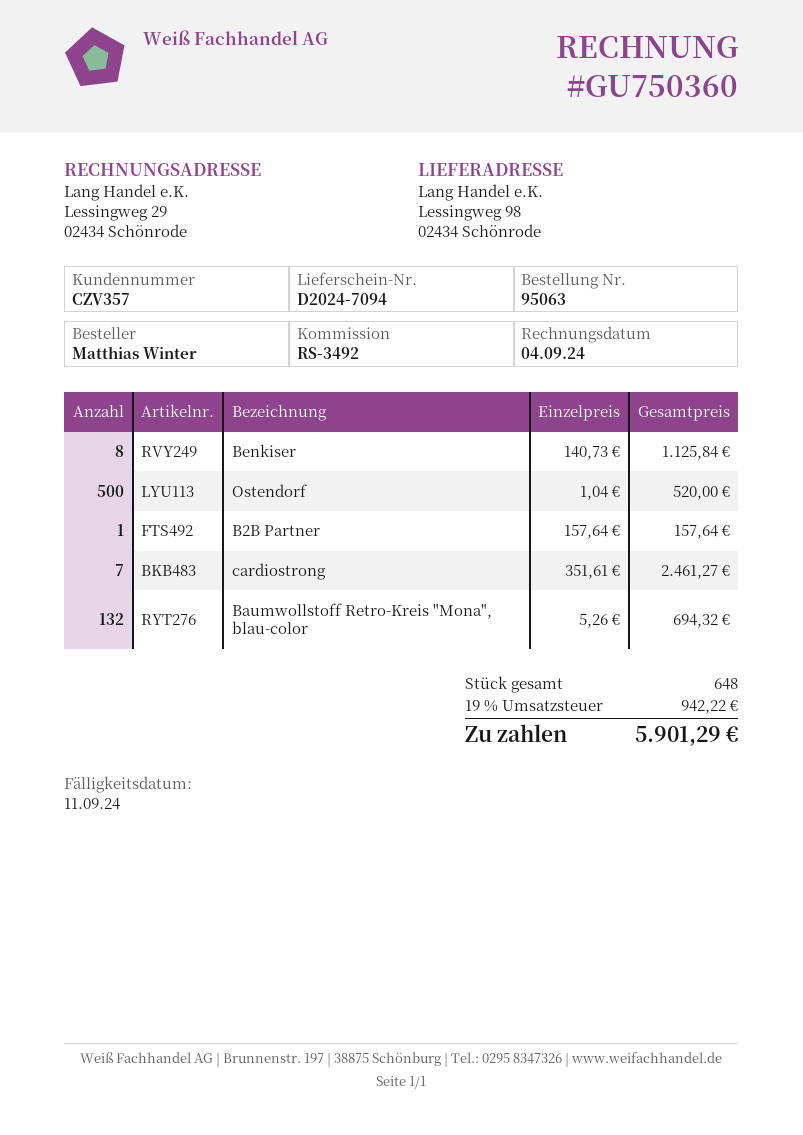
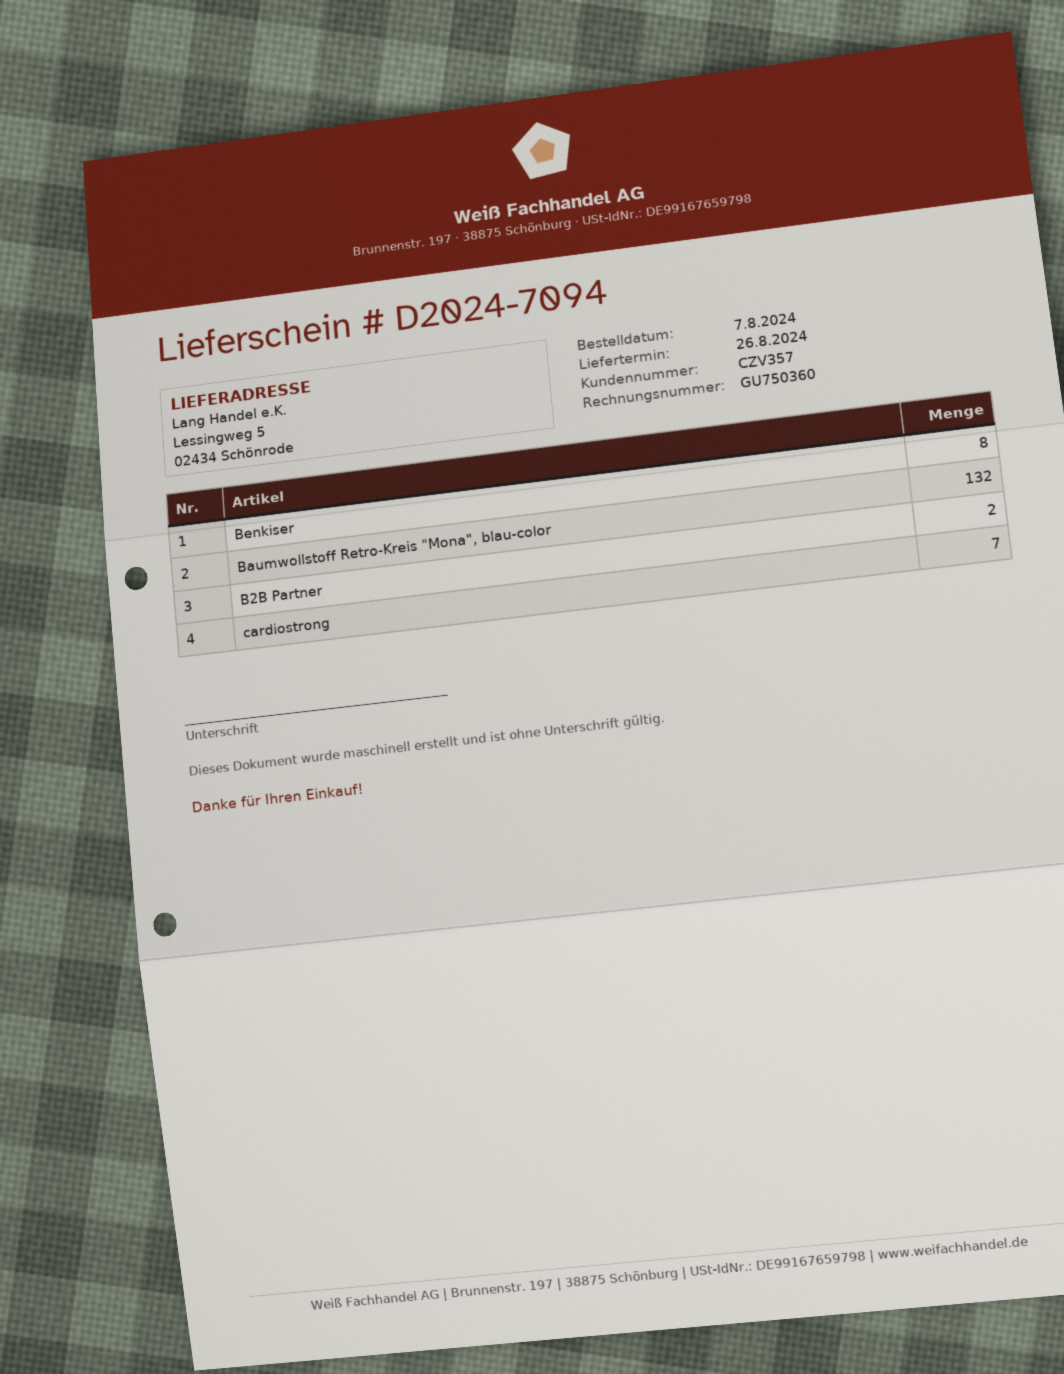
ship to: Lessingweg 98, 02434 Schönrode -> Lessingweg 5, 02434 Schönrode
Ostendorf: 500 -> none
B2B Partner: 1 -> 2

